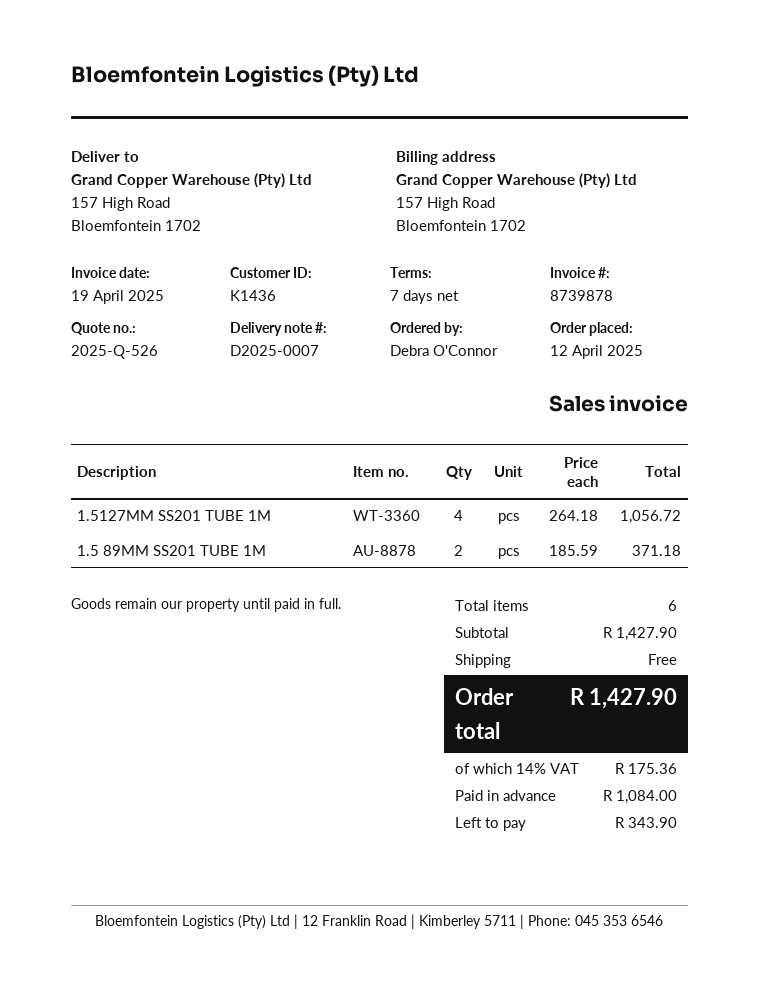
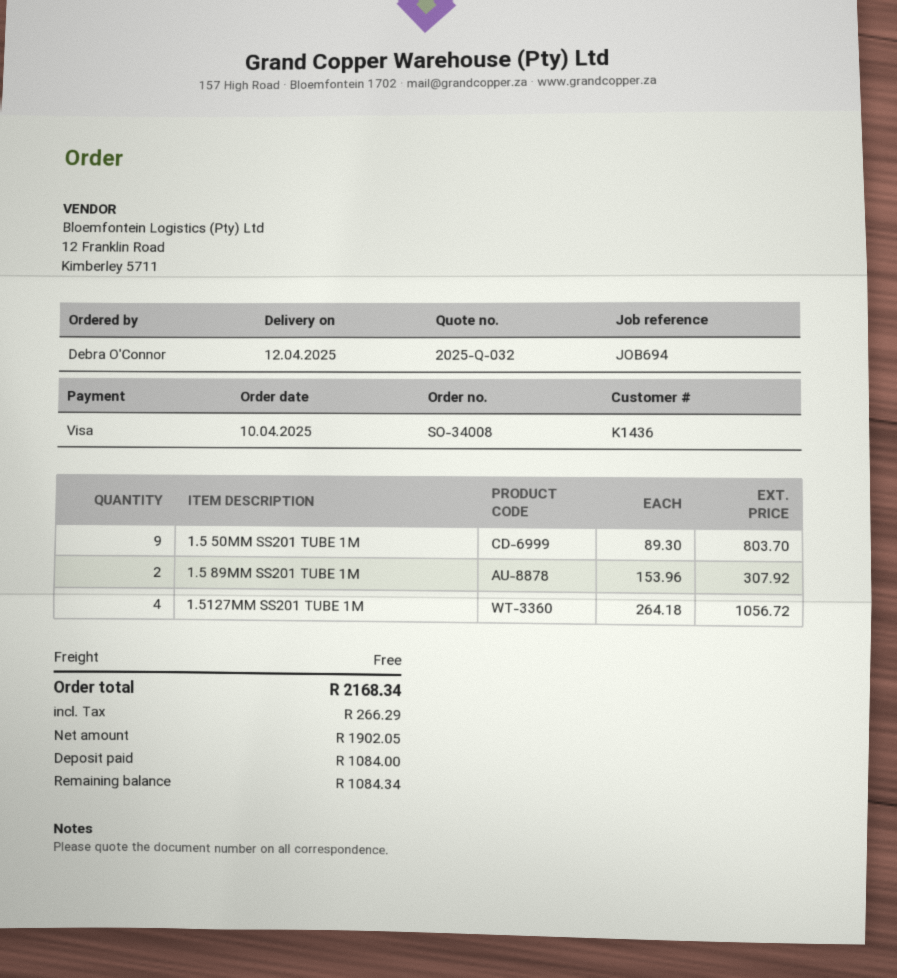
quote number: 2025-Q-526 -> 2025-Q-032
order date: 2025-04-12 -> 2025-04-10
1.5 89MM SS201 TUBE 1M: 2 x 185.59 = 371.18 -> 2 x 153.96 = 307.92
1.5 50MM SS201 TUBE 1M: none -> 9 x 89.30 = 803.70
tax: 175.36 -> 266.29
total: 1427.90 -> 2168.34
balance: 343.90 -> 1084.34

